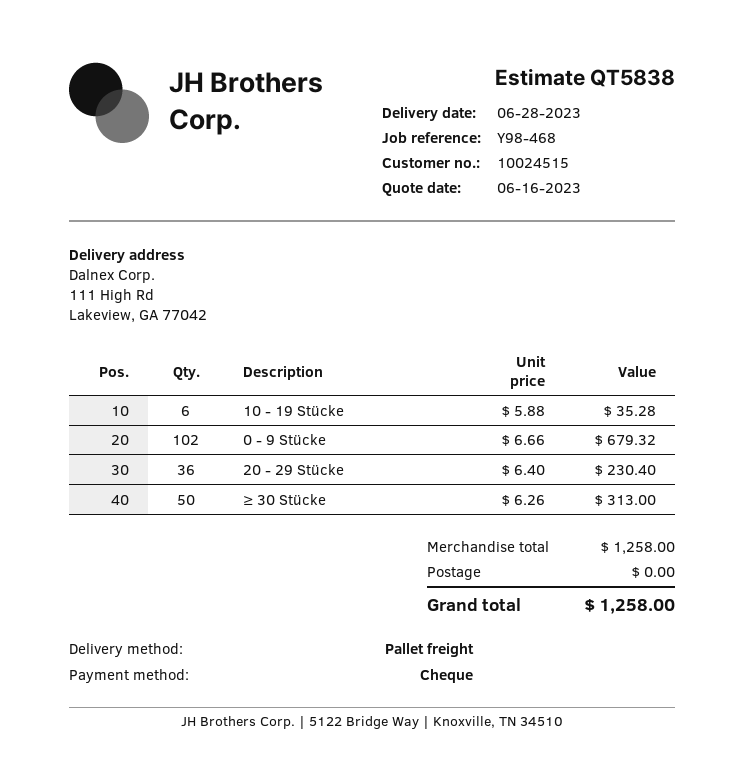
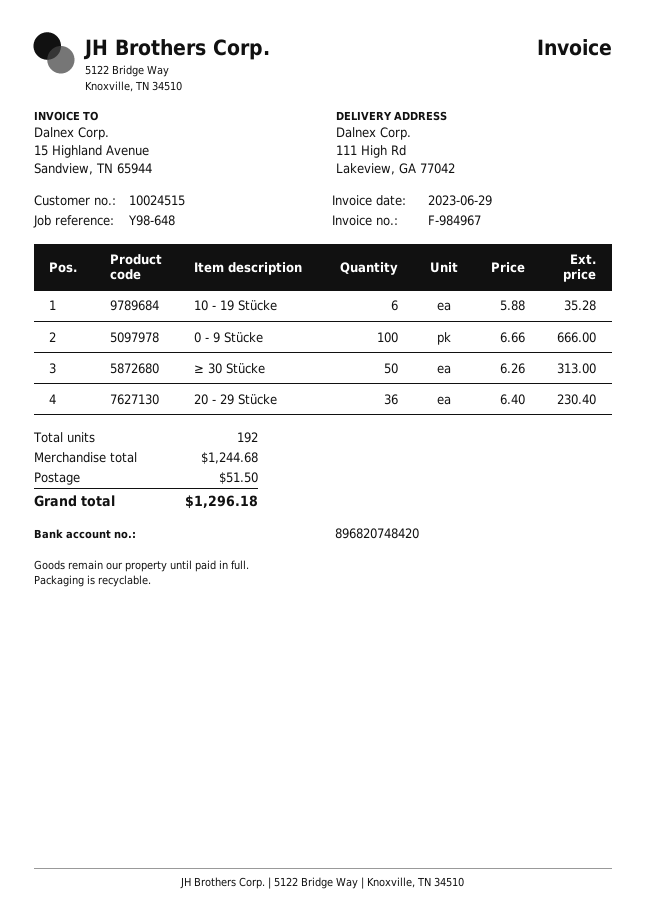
reference: Y98-468 -> Y98-648
0 - 9 Stücke: 102 x 6.66 = 679.32 -> 100 x 6.66 = 666.00
subtotal: 1258.00 -> 1244.68
shipping: 0.00 -> 51.50
total: 1258.00 -> 1296.18

